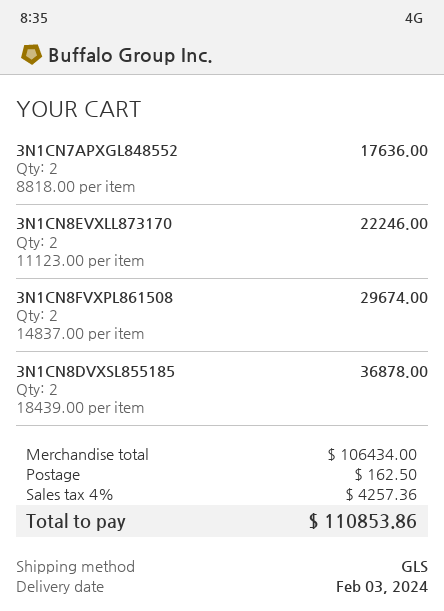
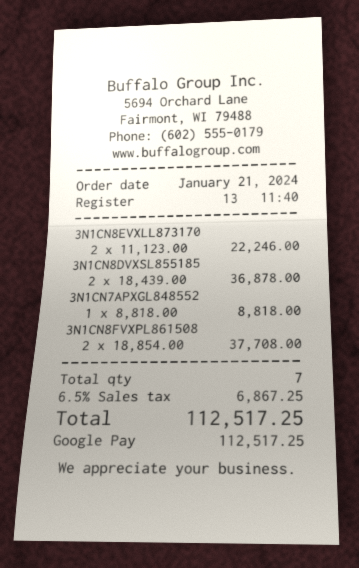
3N1CN7APXGL848552: 2 x 8818.00 = 17636.00 -> 1 x 8818.00 = 8818.00
3N1CN8FVXPL861508: 2 x 14837.00 = 29674.00 -> 2 x 18854.00 = 37708.00
shipping: 162.50 -> none
tax: 4% = 4257.36 -> 6.5% = 6867.25
total: 110853.86 -> 112517.25

